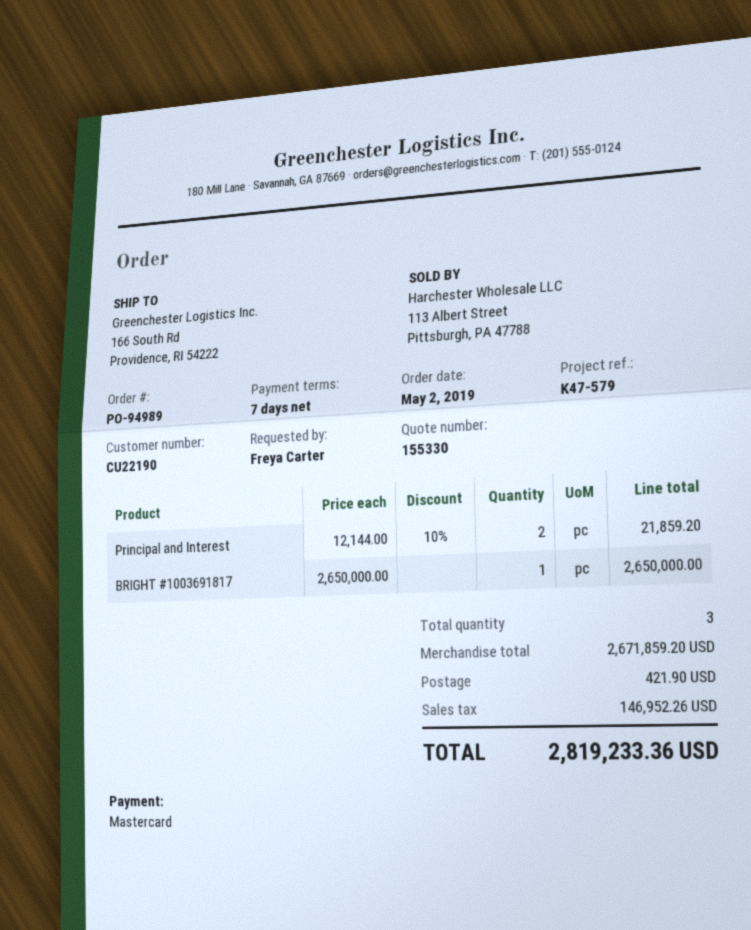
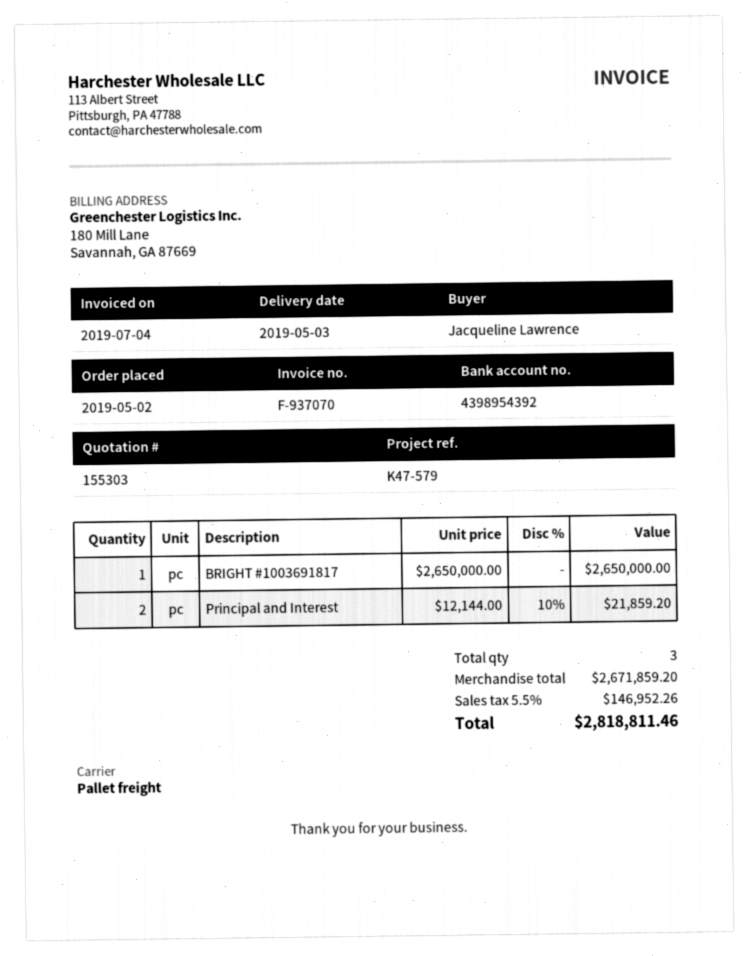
quote number: 155330 -> 155303
ordered by: Freya Carter -> Jacqueline Lawrence
shipping: 421.90 -> none
total: 2819233.36 -> 2818811.46

